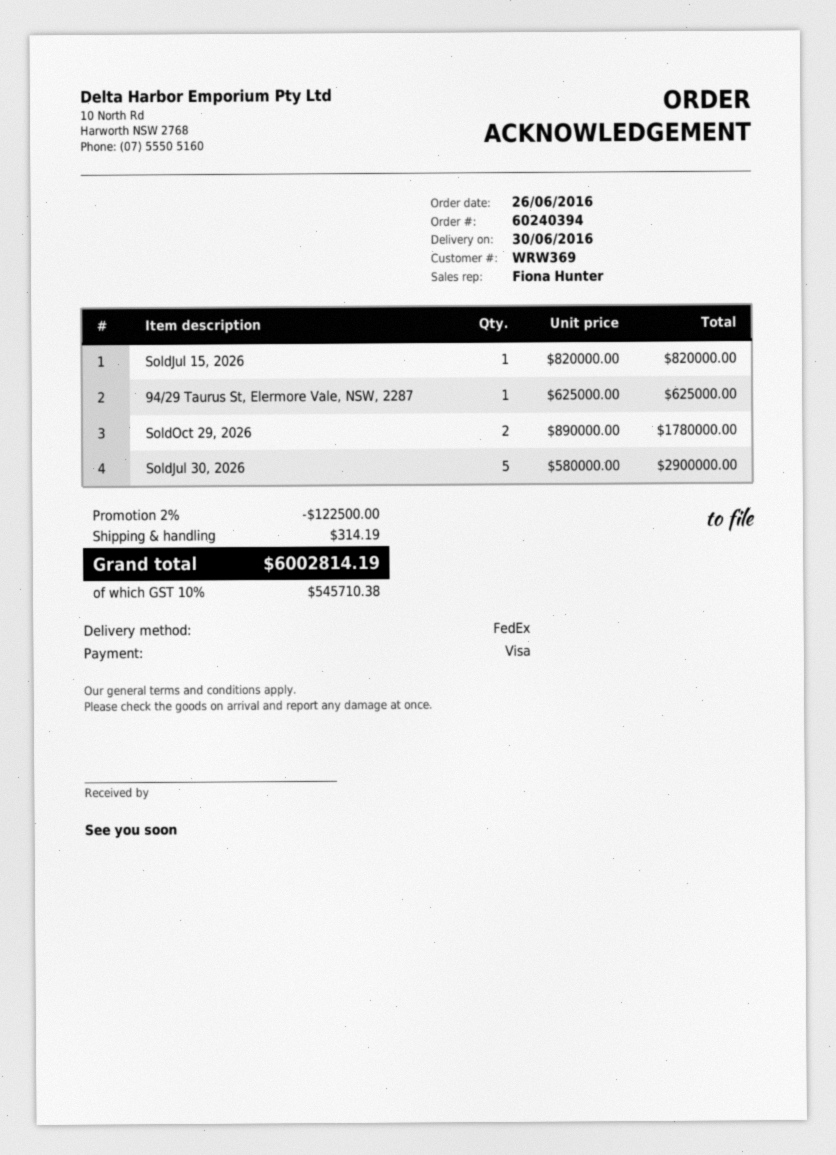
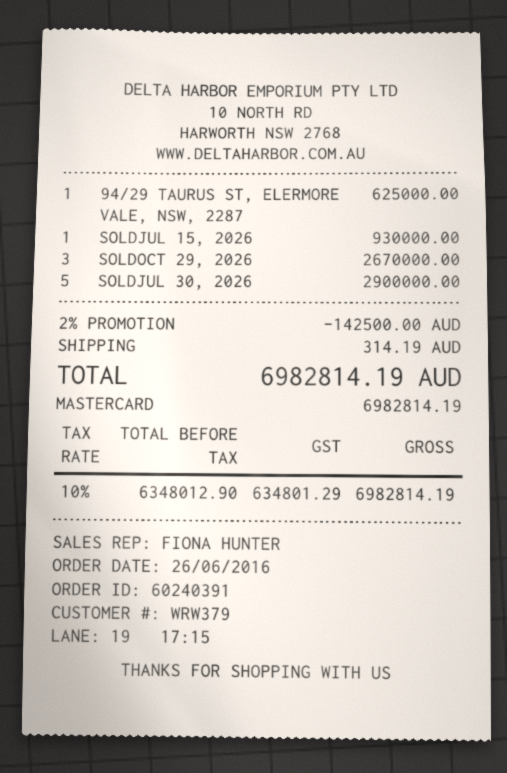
order number: 60240394 -> 60240391
customer number: WRW369 -> WRW379
payment method: Visa -> Mastercard
SoldJul 15, 2026: 1 for 820000.00 -> 1 for 930000.00
SoldOct 29, 2026: 2 for 1780000.00 -> 3 for 2670000.00
discount: 2% = 122500.00 -> 2% = 142500.00
tax: 10% = 545710.38 -> 10% = 634801.29
total: 6002814.19 -> 6982814.19

